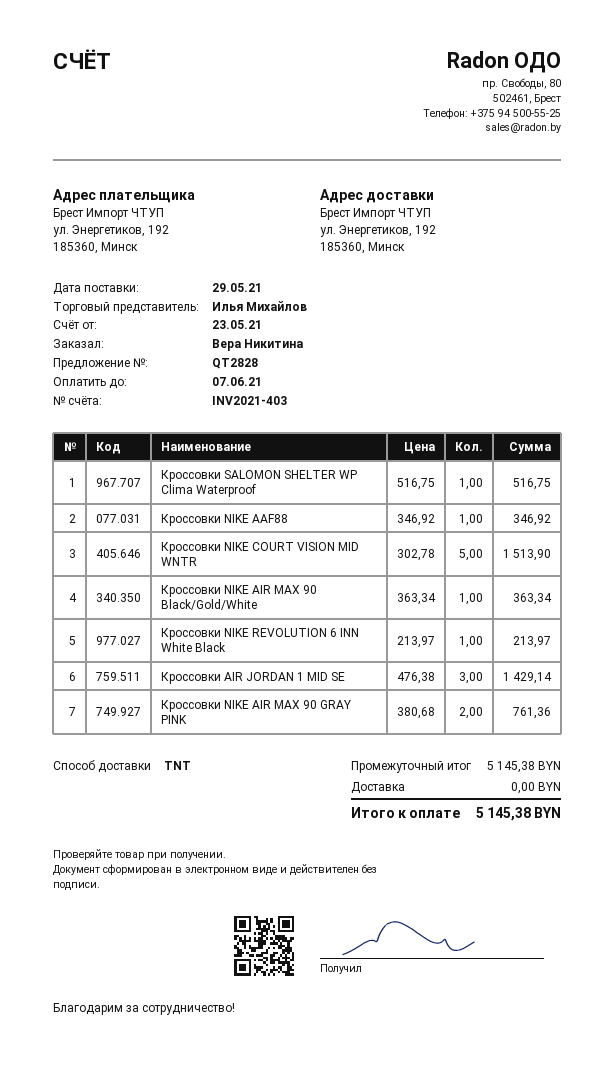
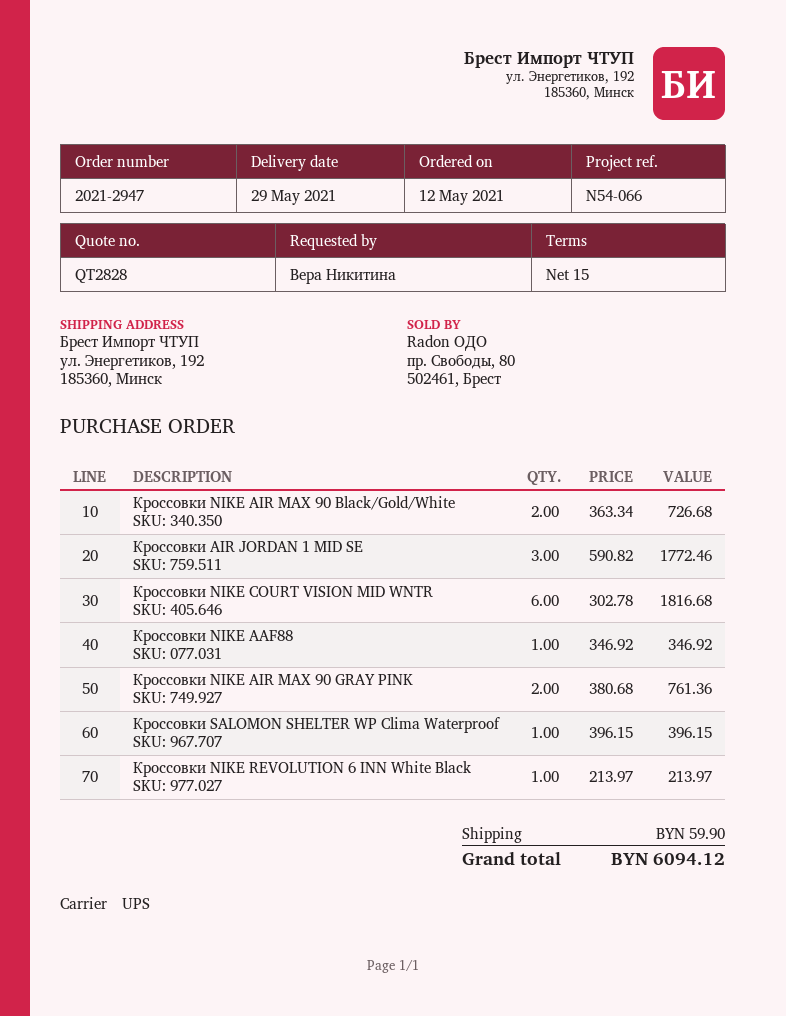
shipping method: TNT -> UPS
Кроссовки SALOMON SHELTER WP Clima Waterproof: 1 x 516.75 = 516.75 -> 1 x 396.15 = 396.15
Кроссовки NIKE COURT VISION MID WNTR: 5 x 302.78 = 1513.90 -> 6 x 302.78 = 1816.68
Кроссовки NIKE AIR MAX 90 Black/Gold/White: 1 x 363.34 = 363.34 -> 2 x 363.34 = 726.68
Кроссовки AIR JORDAN 1 MID SE: 3 x 476.38 = 1429.14 -> 3 x 590.82 = 1772.46
shipping: 0.00 -> 59.90
total: 5145.38 -> 6094.12

